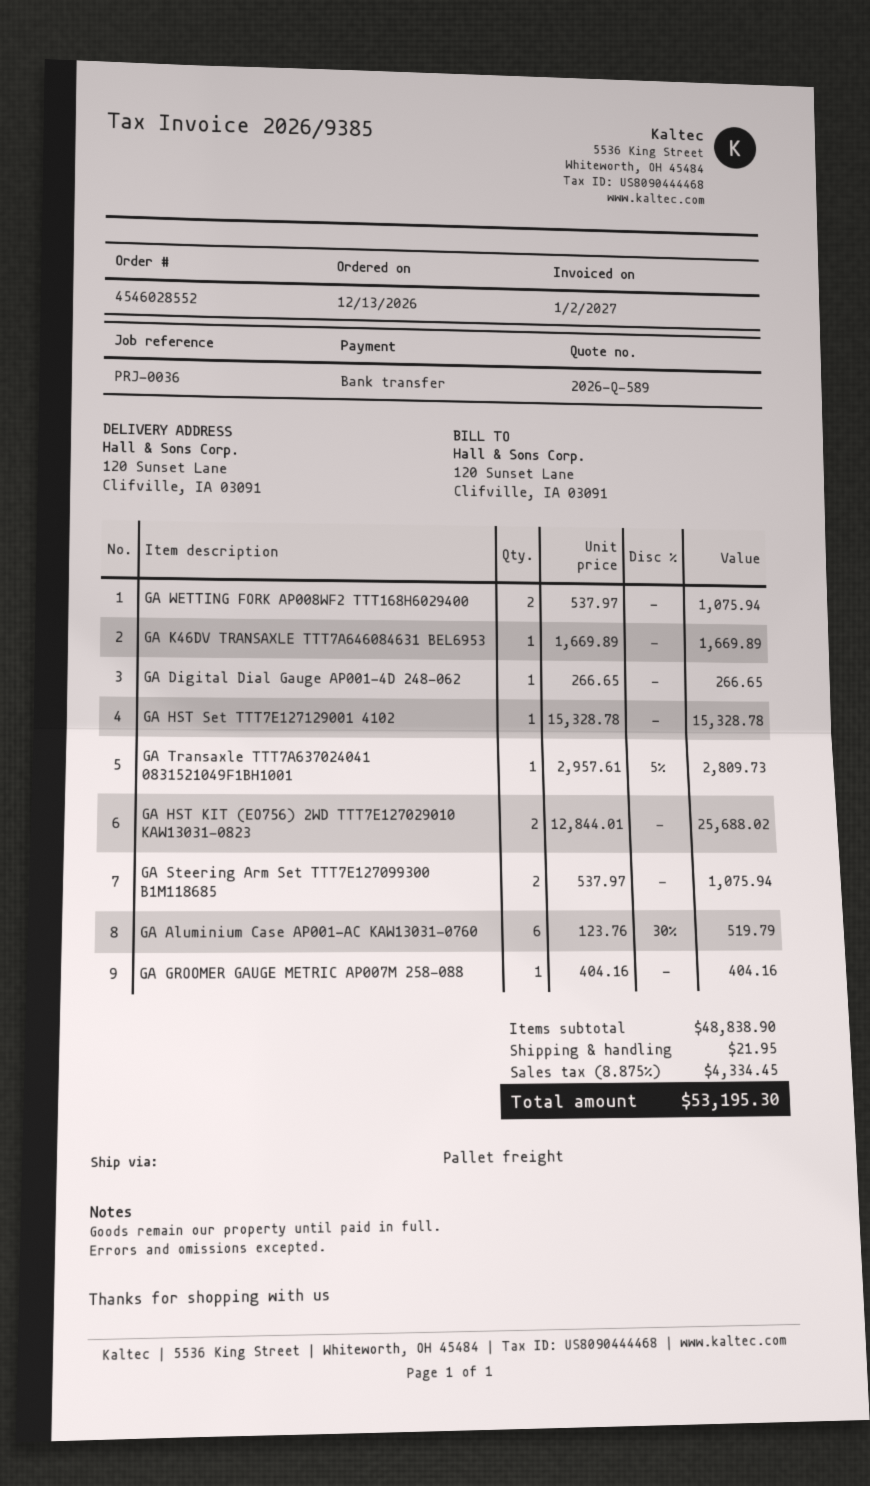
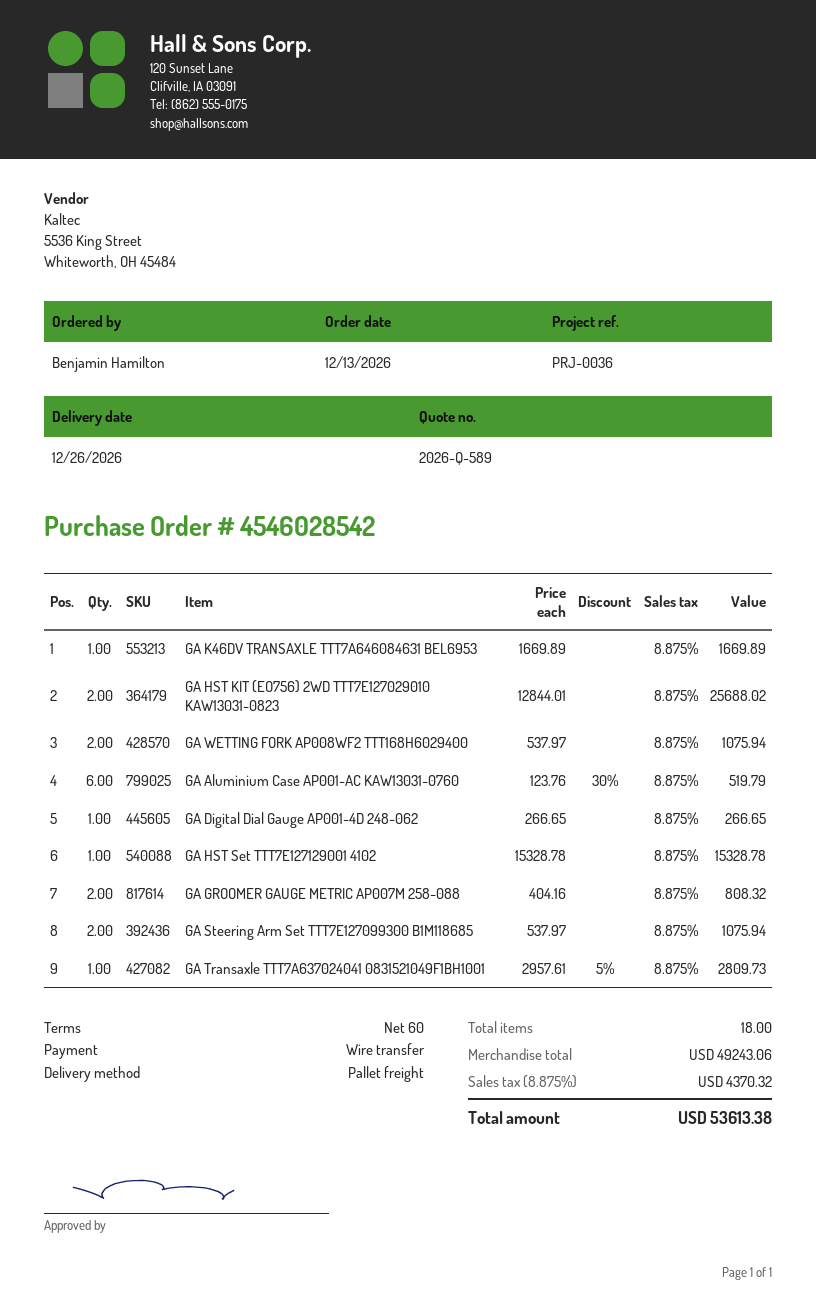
order number: 4546028552 -> 4546028542
GA GROOMER GAUGE METRIC AP007M 258-088: 1 x 404.16 = 404.16 -> 2 x 404.16 = 808.32
subtotal: 48838.90 -> 49243.06
shipping: 21.95 -> none
tax: 8.875% = 4334.45 -> 8.875% = 4370.32
total: 53195.30 -> 53613.38

